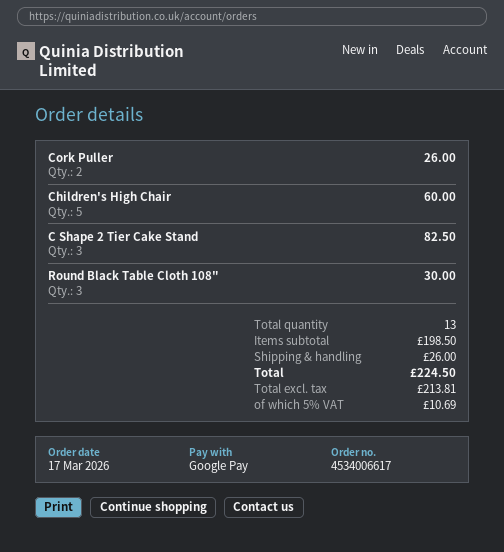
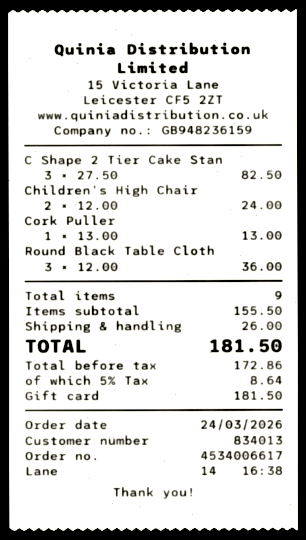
order date: 2026-03-17 -> 2026-03-24
payment method: Google Pay -> gift card
Cork Puller: 2 for 26.00 -> 1 for 13.00
Children's High Chair: 5 for 60.00 -> 2 for 24.00
Round Black Table Cloth 108": 3 for 30.00 -> 3 for 36.00
total quantity: 13 -> 9
subtotal: 198.50 -> 155.50
net: 213.81 -> 172.86
tax: 5% = 10.69 -> 5% = 8.64
total: 224.50 -> 181.50

